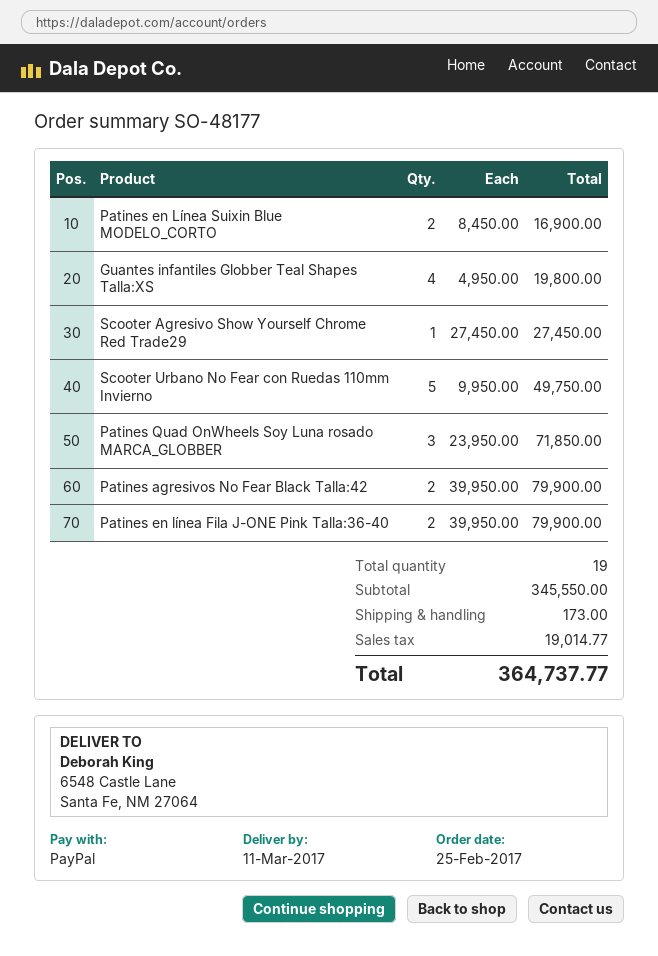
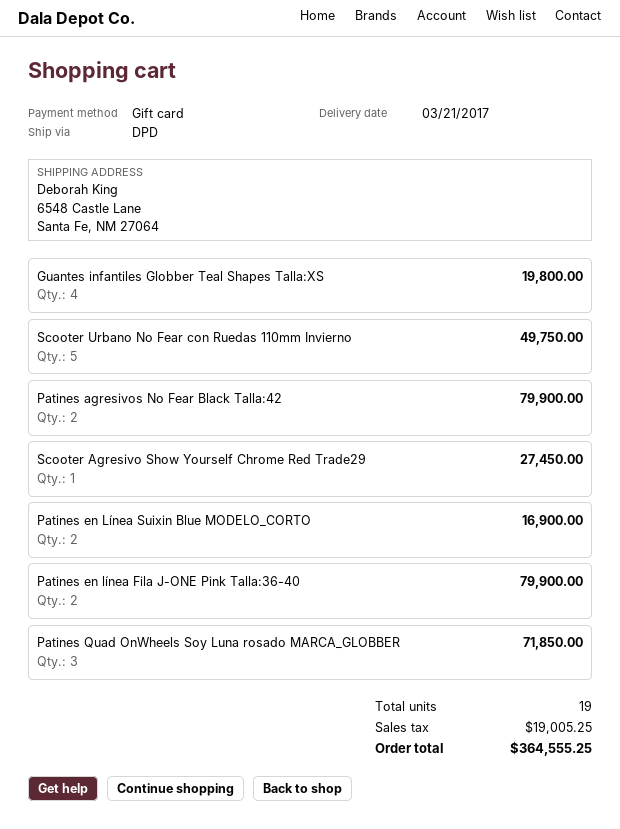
delivery date: 2017-03-11 -> 2017-03-21
payment method: PayPal -> gift card
shipping: 173.00 -> none
tax: 19014.77 -> 19005.25
total: 364737.77 -> 364555.25

